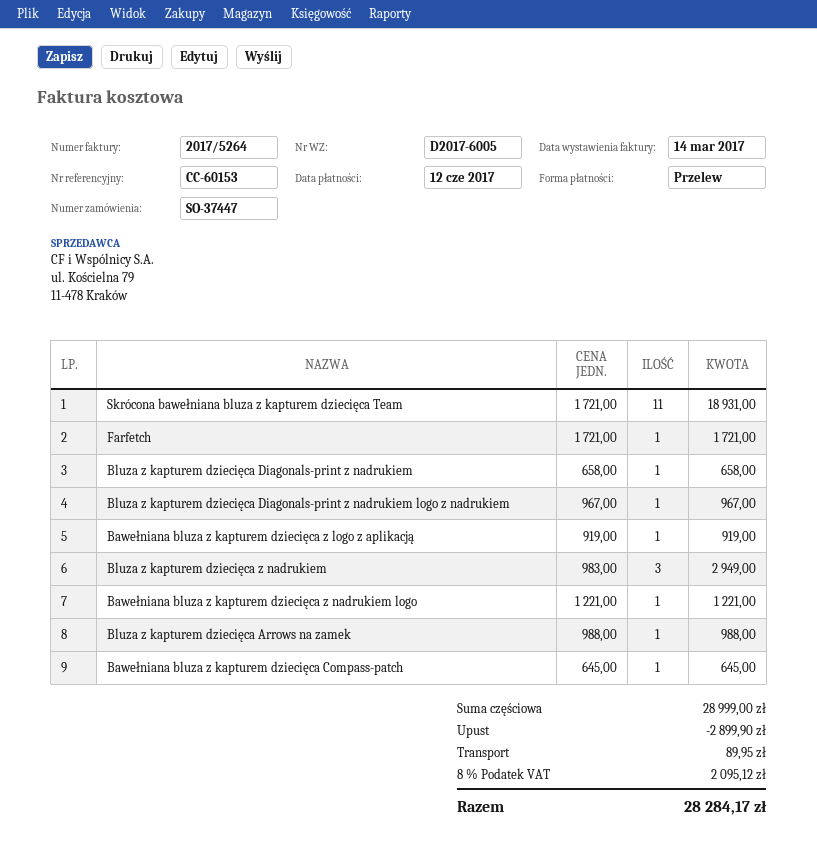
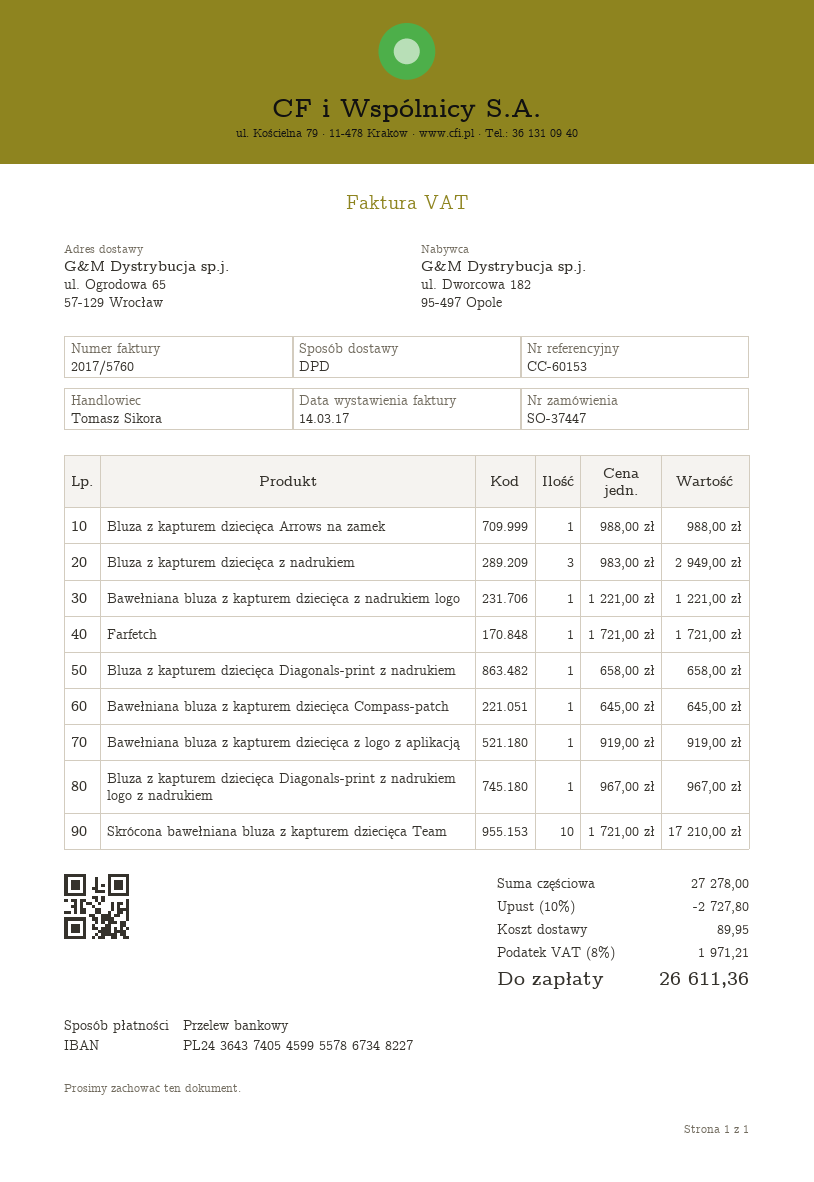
invoice number: 2017/5264 -> 2017/5760
Skrócona bawełniana bluza z kapturem dziecięca Team: 11 x 1721.00 = 18931.00 -> 10 x 1721.00 = 17210.00
subtotal: 28999.00 -> 27278.00
discount: 2899.90 -> 2727.80
tax: 8% = 2095.12 -> 8% = 1971.21
total: 28284.17 -> 26611.36

